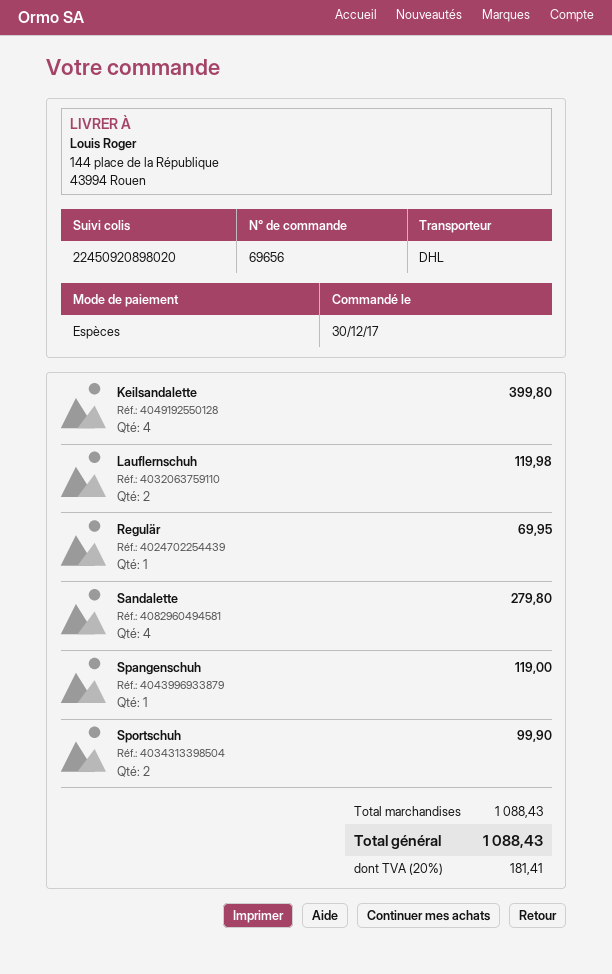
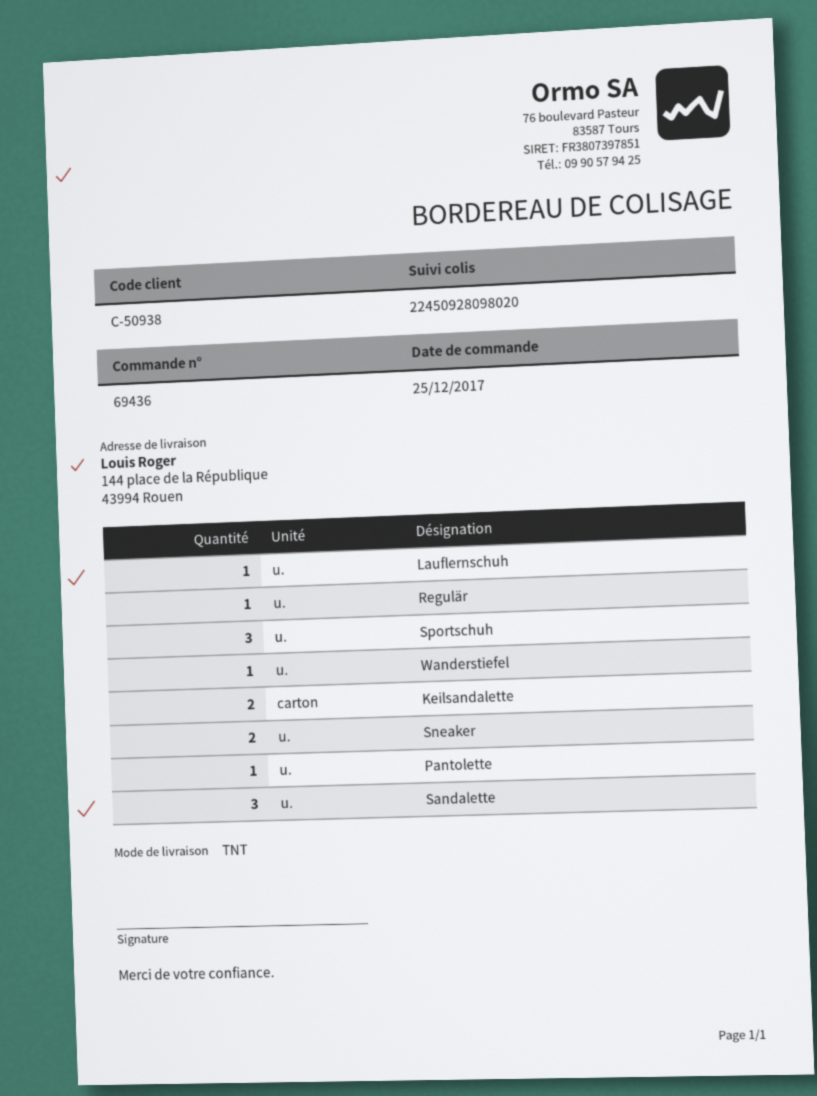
order number: 69656 -> 69436
order date: 2017-12-30 -> 2017-12-25
shipping method: DHL -> TNT
tracking number: 22450920898020 -> 22450928098020
Keilsandalette: 4 -> 2
Lauflernschuh: 2 -> 1
Sandalette: 4 -> 3
Spangenschuh: 1 -> none
Sportschuh: 2 -> 3
Wanderstiefel: none -> 1
Sneaker: none -> 2
Pantolette: none -> 1

